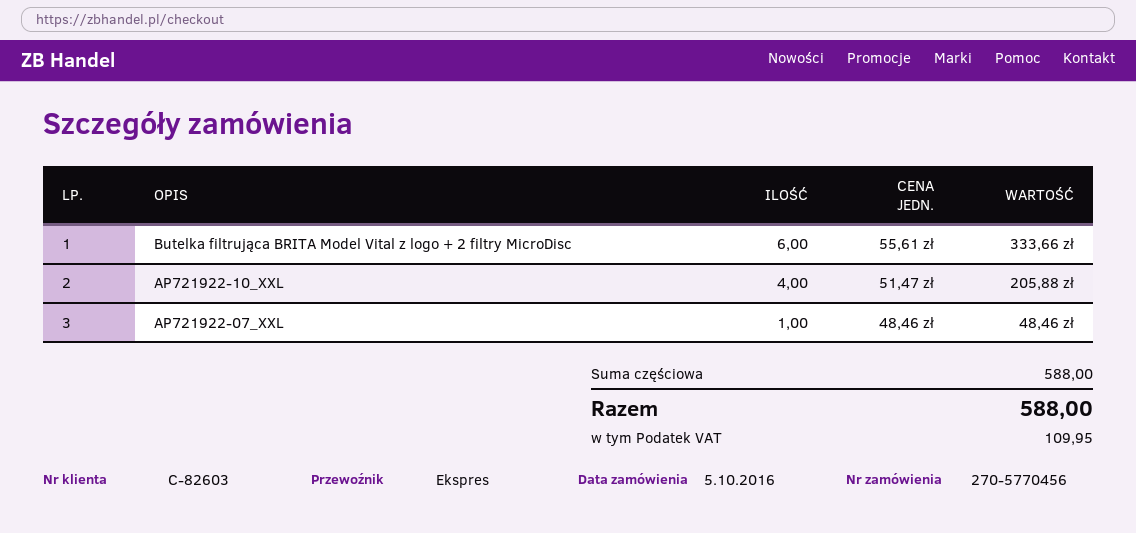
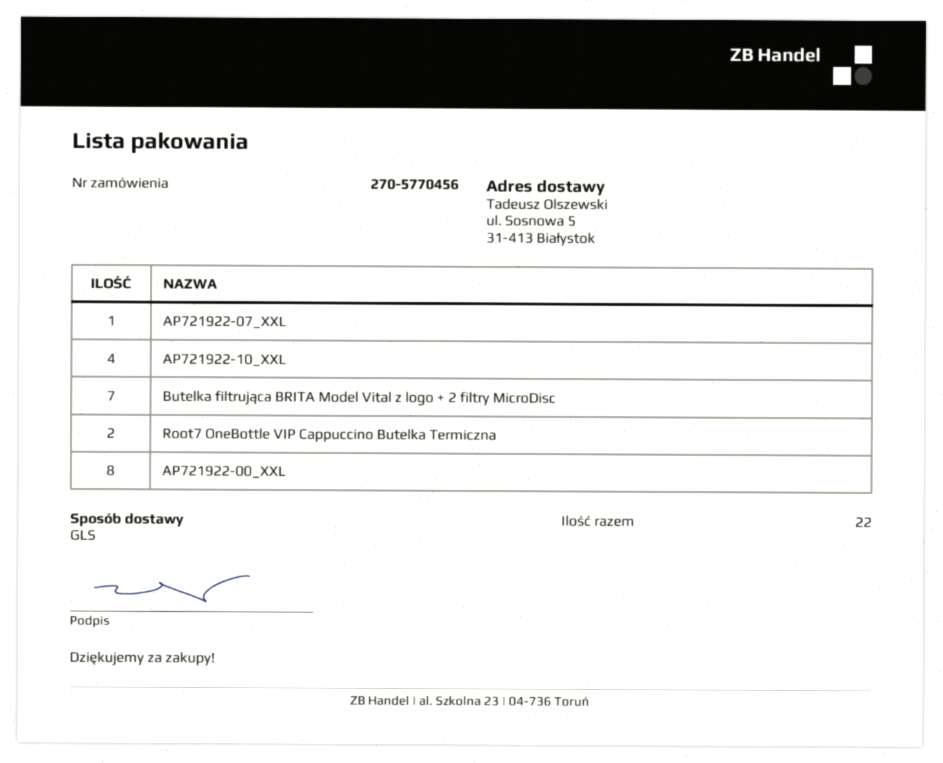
shipping method: express -> GLS
Butelka filtrująca BRITA Model Vital z logo + 2 filtry MicroDisc: 6 -> 7
Root7 OneBottle VIP Cappuccino Butelka Termiczna: none -> 2
AP721922-00_XXL: none -> 8

